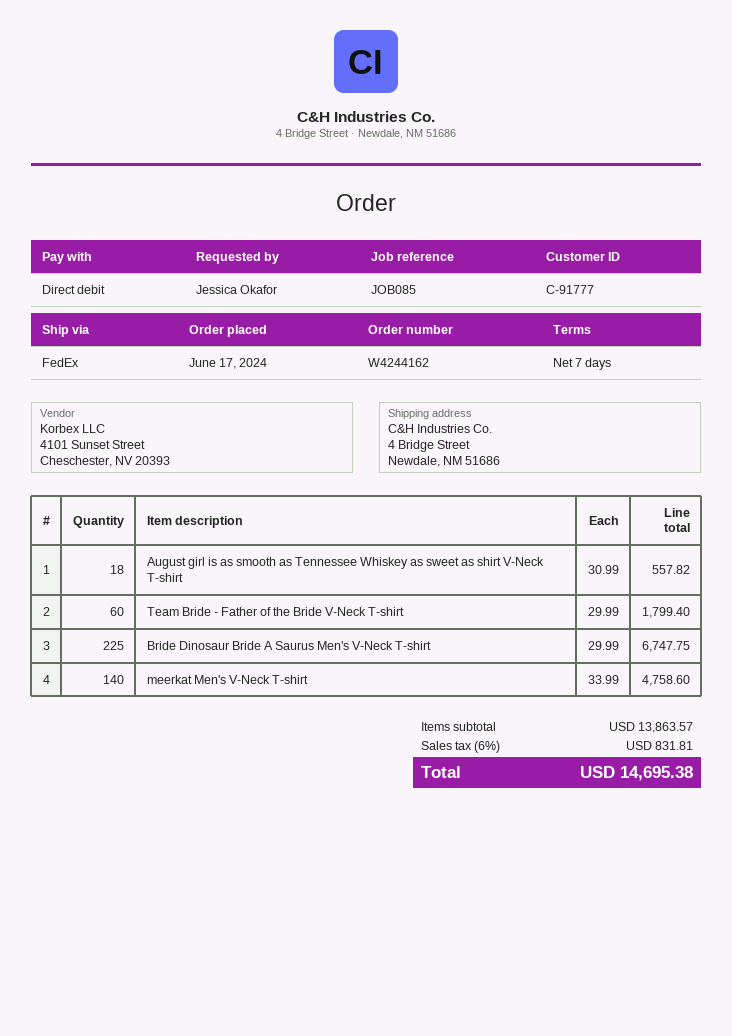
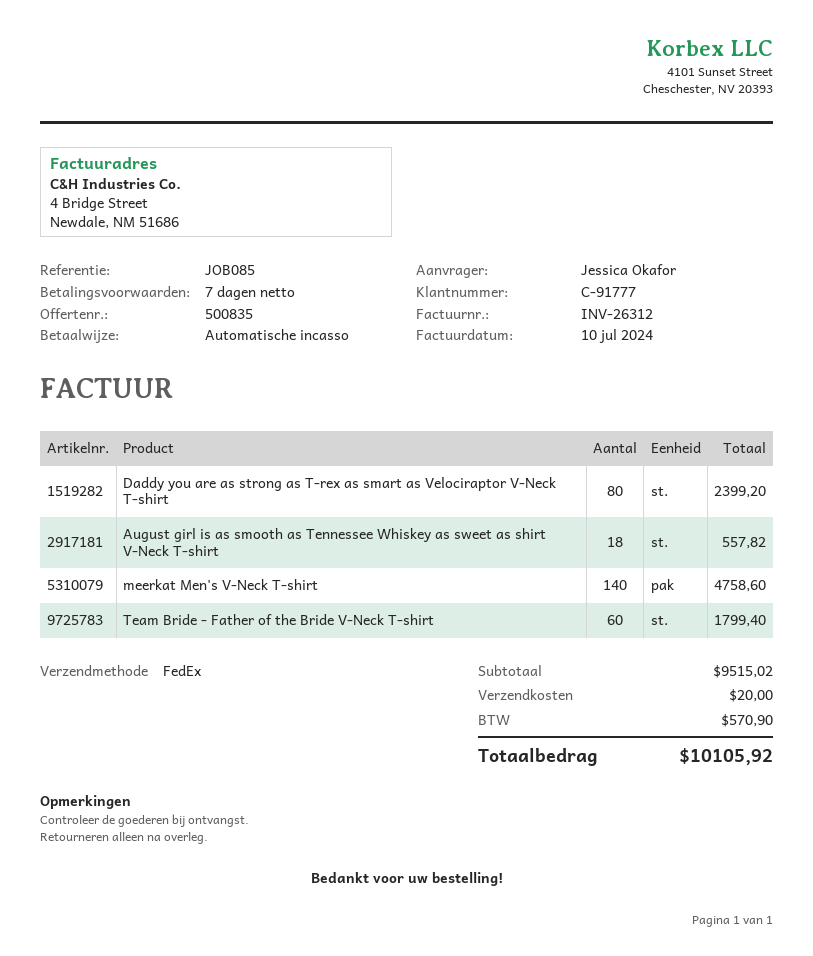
Bride Dinosaur Bride A Saurus Men's V-Neck T-shirt: 225 for 6747.75 -> none
Daddy you are as strong as T-rex as smart as Velociraptor V-Neck T-shirt: none -> 80 for 2399.20
subtotal: 13863.57 -> 9515.02
shipping: none -> 20.00
tax: 831.81 -> 570.90
total: 14695.38 -> 10105.92

